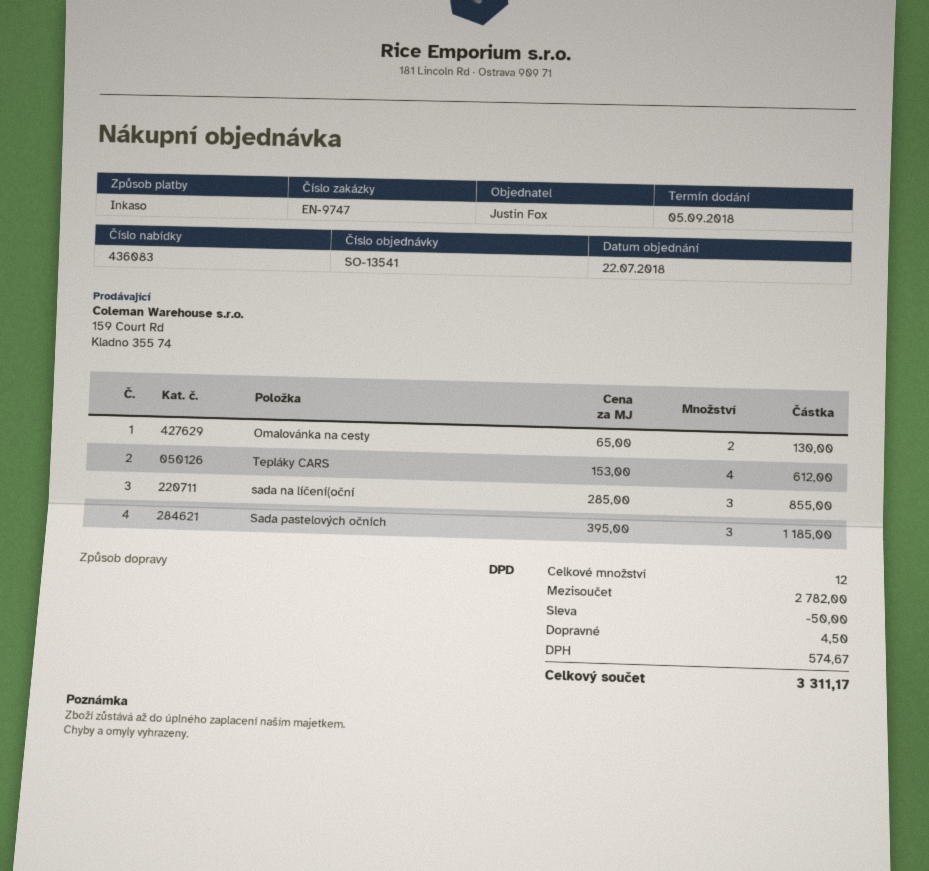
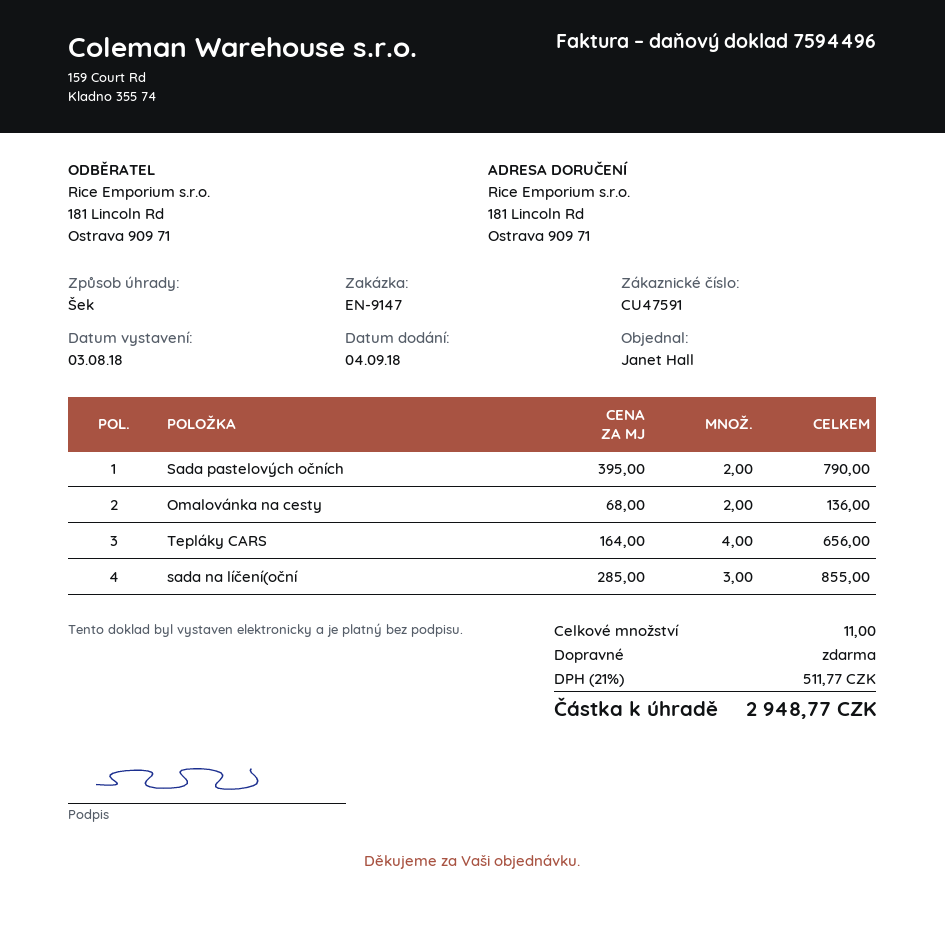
delivery date: 2018-09-05 -> 2018-09-04
reference: EN-9747 -> EN-9147
ordered by: Justin Fox -> Janet Hall
payment method: direct debit -> cheque
Omalovánka na cesty: 2 x 65.00 = 130.00 -> 2 x 68.00 = 136.00
Tepláky CARS: 4 x 153.00 = 612.00 -> 4 x 164.00 = 656.00
Sada pastelových očních: 3 x 395.00 = 1185.00 -> 2 x 395.00 = 790.00
total quantity: 12 -> 11
discount: 50.00 -> none
shipping: 4.50 -> 0.00
tax: 574.67 -> 511.77
total: 3311.17 -> 2948.77

